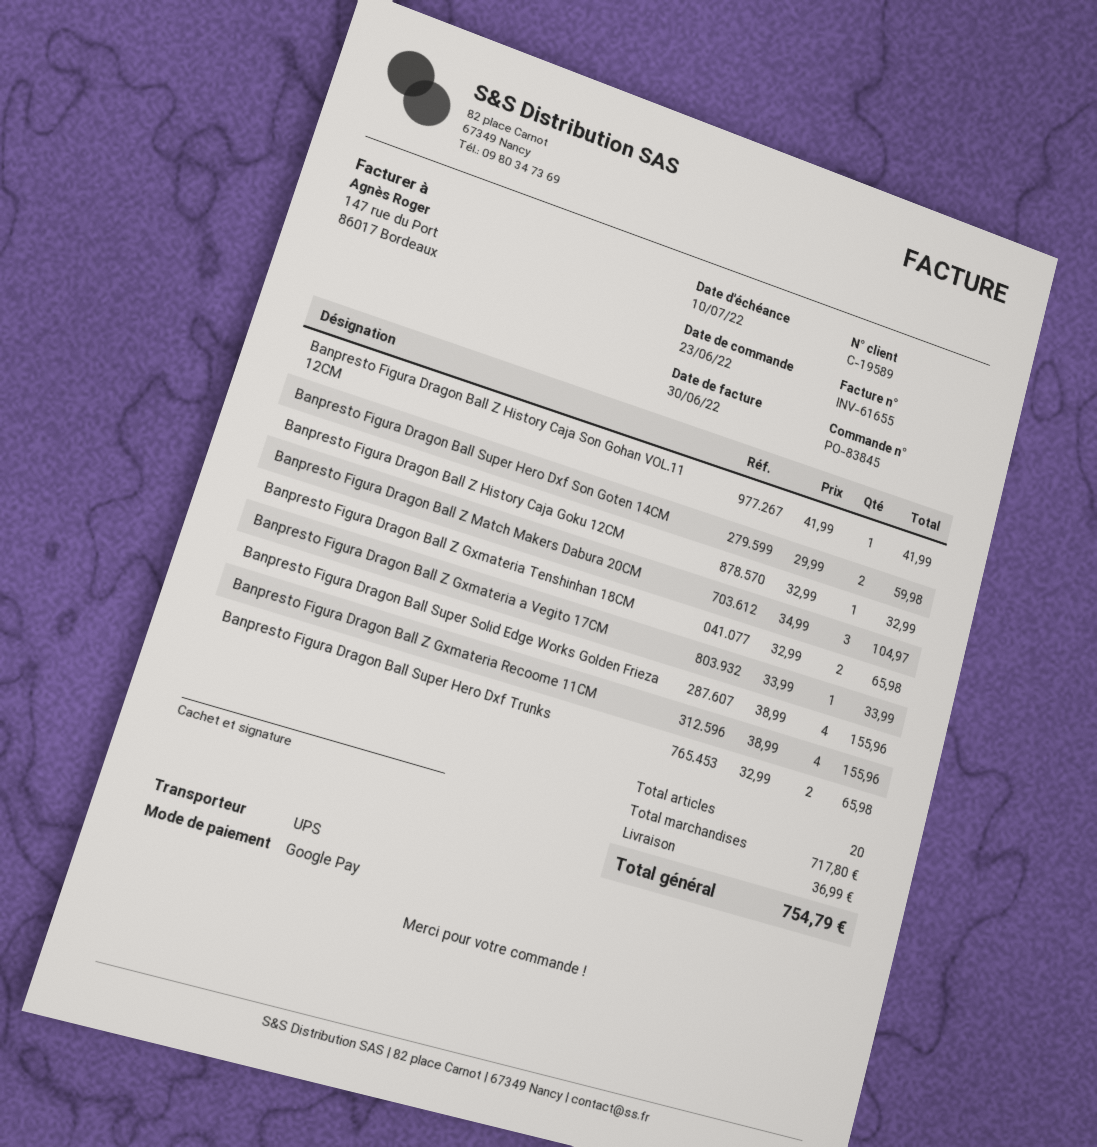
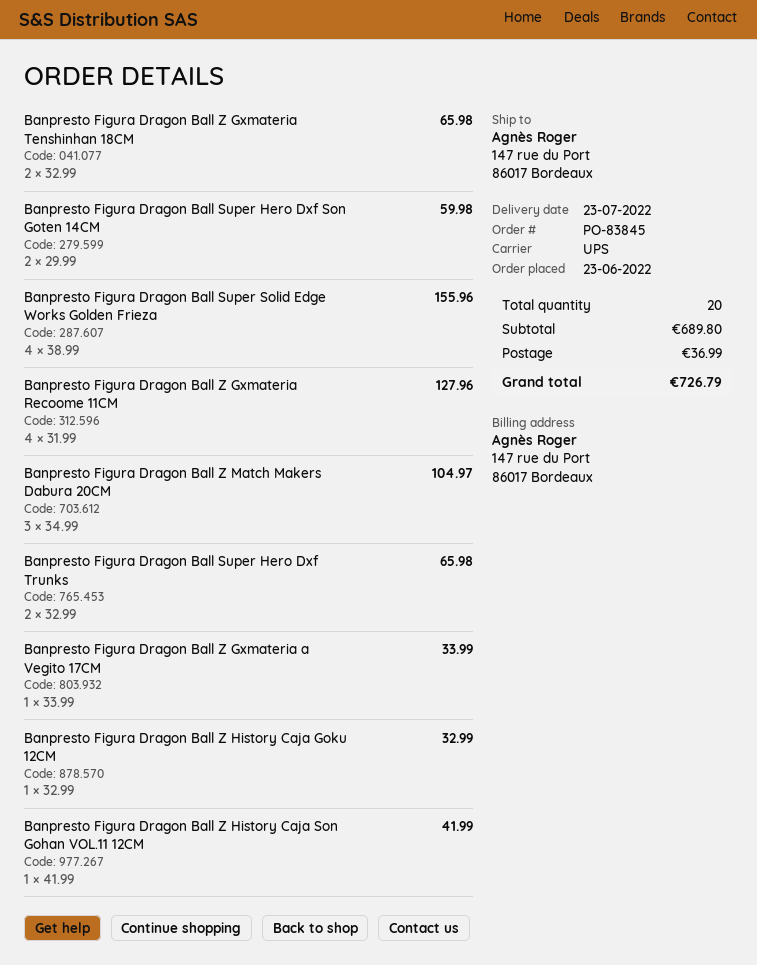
Banpresto Figura Dragon Ball Z Gxmateria Recoome 11CM: 4 x 38.99 = 155.96 -> 4 x 31.99 = 127.96
subtotal: 717.80 -> 689.80
total: 754.79 -> 726.79

